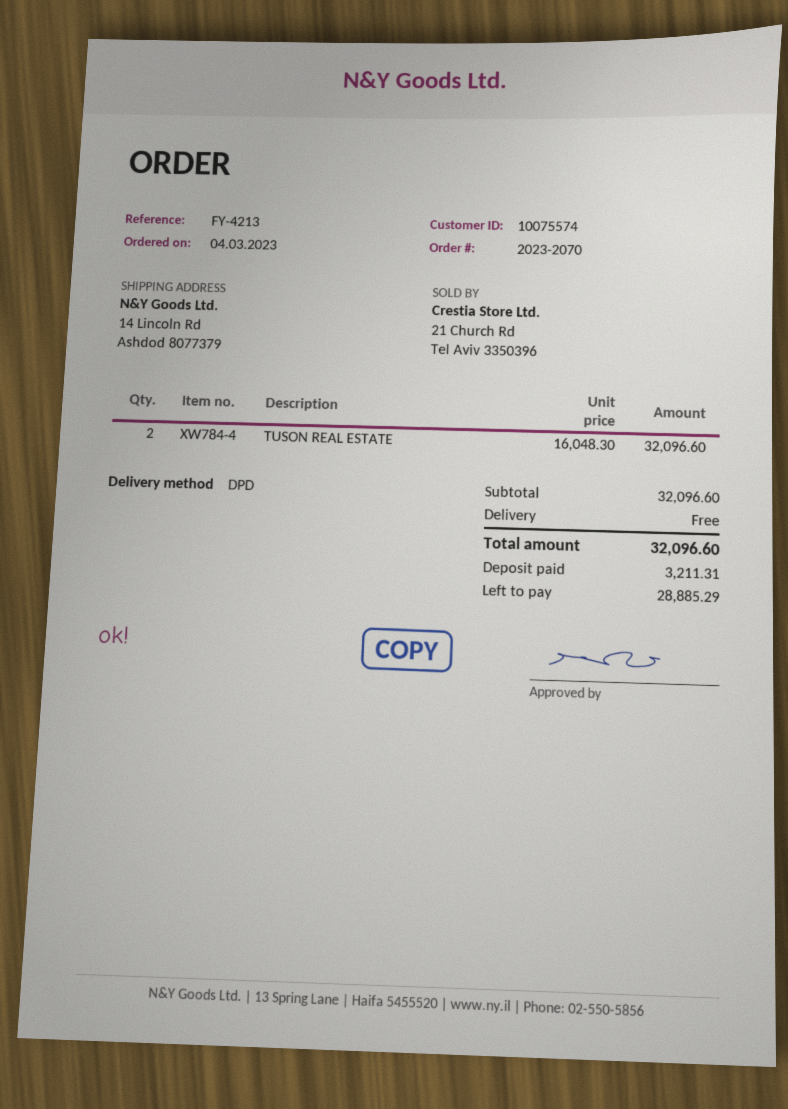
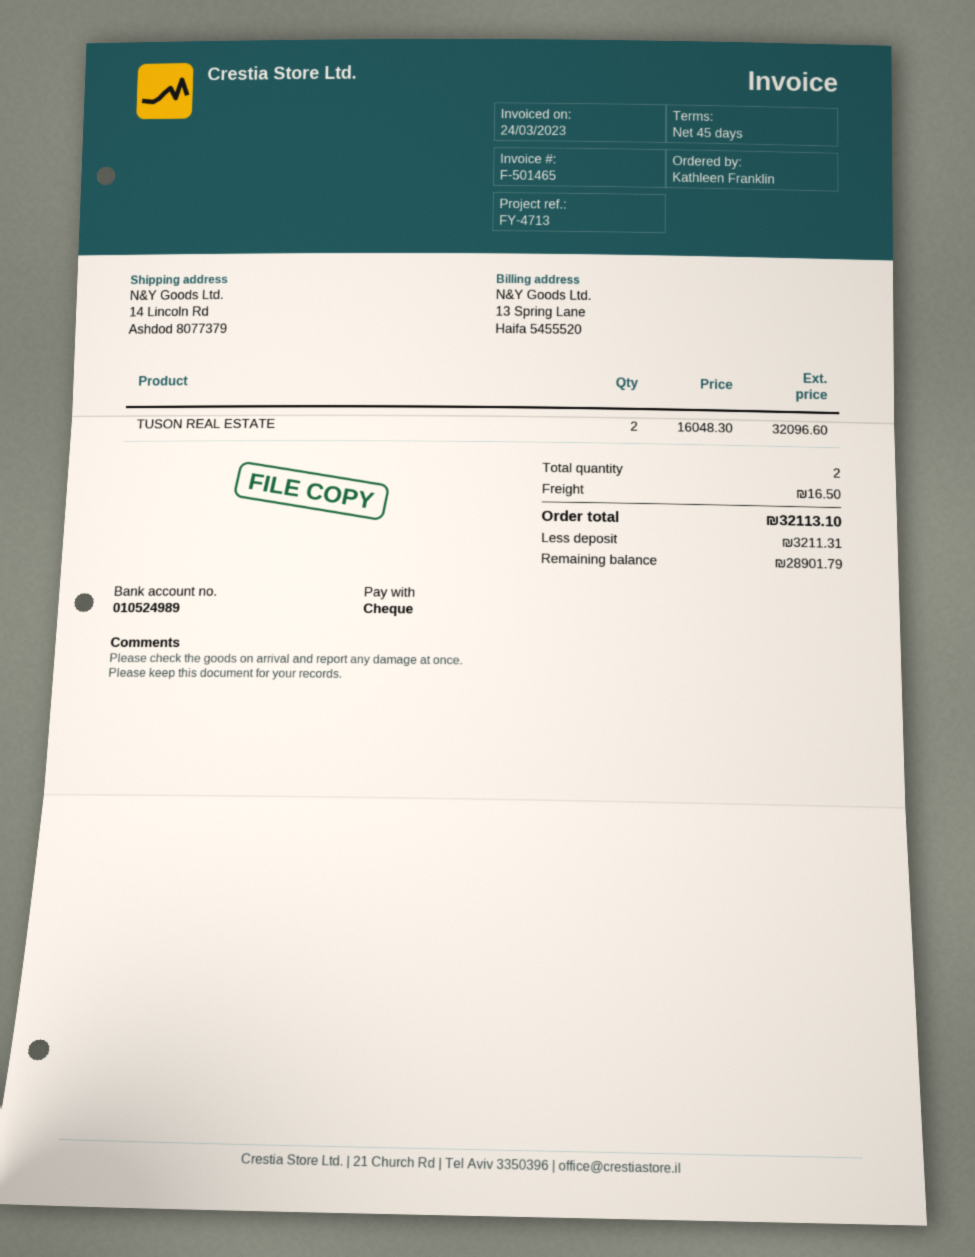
reference: FY-4213 -> FY-4713
shipping: 0.00 -> 16.50
total: 32096.60 -> 32113.10
balance: 28885.29 -> 28901.79

